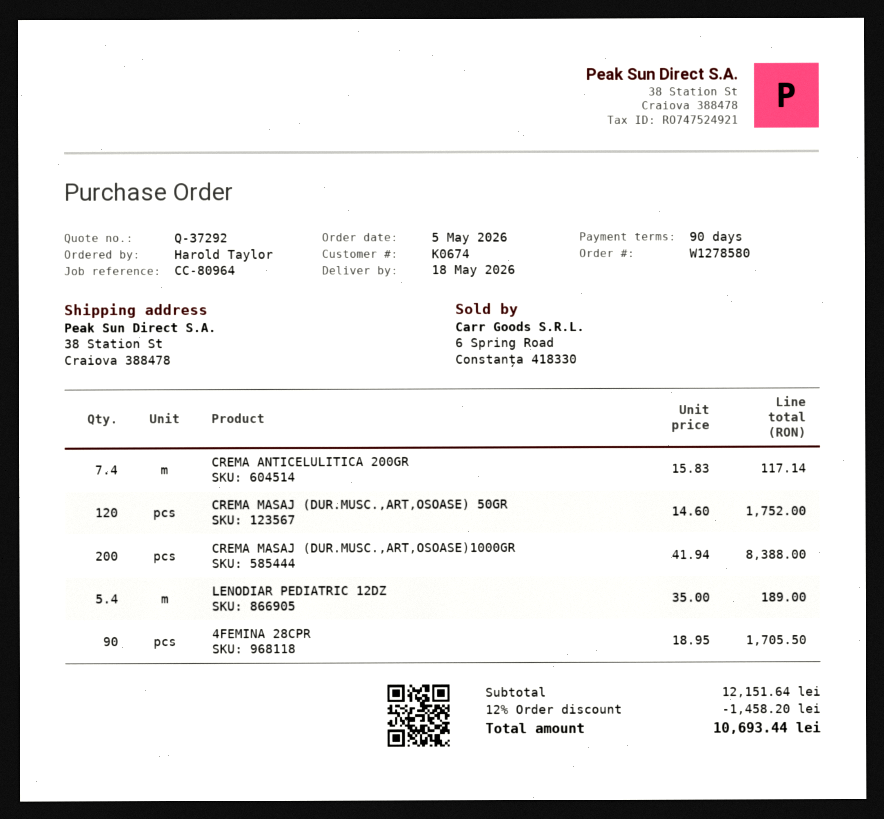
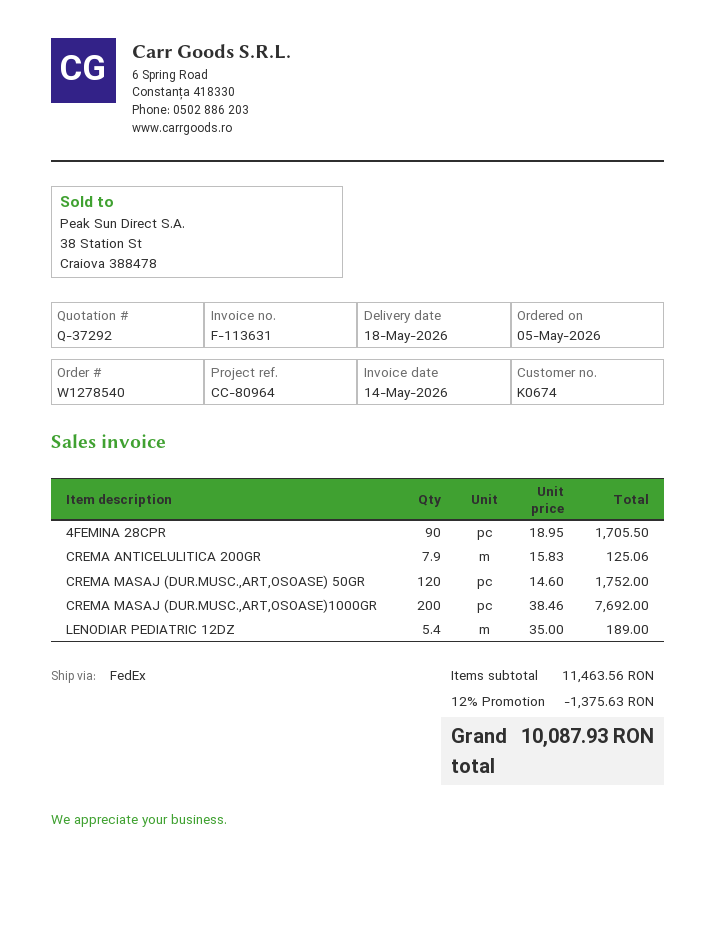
order number: W1278580 -> W1278540
CREMA ANTICELULITICA 200GR: 7.4 x 15.83 = 117.14 -> 7.9 x 15.83 = 125.06
CREMA MASAJ (DUR.MUSC.,ART,OSOASE)1000GR: 200 x 41.94 = 8388.00 -> 200 x 38.46 = 7692.00
subtotal: 12151.64 -> 11463.56
discount: 12% = 1458.20 -> 12% = 1375.63
total: 10693.44 -> 10087.93

